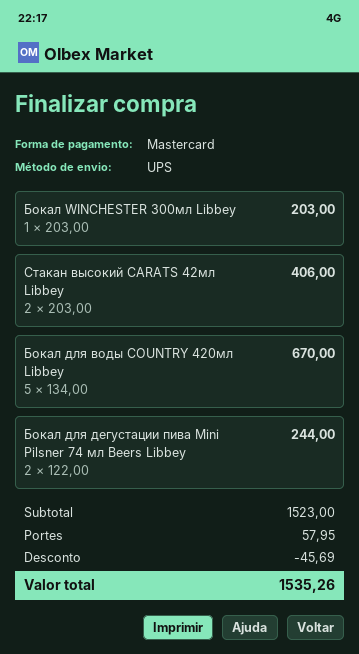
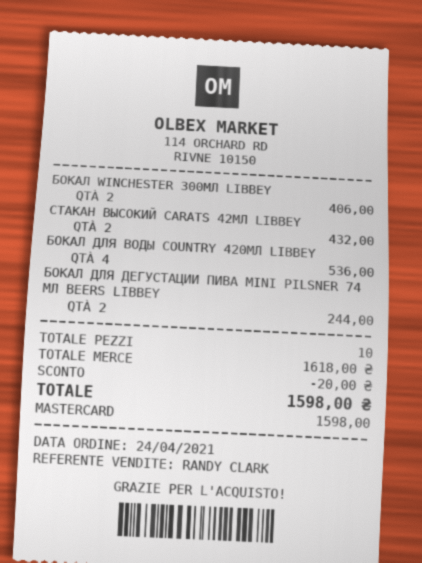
Бокал WINCHESTER 300мл Libbey: 1 for 203.00 -> 2 for 406.00
Стакан высокий CARATS 42мл Libbey: 2 for 406.00 -> 2 for 432.00
Бокал для воды COUNTRY 420мл Libbey: 5 for 670.00 -> 4 for 536.00
subtotal: 1523.00 -> 1618.00
discount: 45.69 -> 20.00
shipping: 57.95 -> none
total: 1535.26 -> 1598.00

